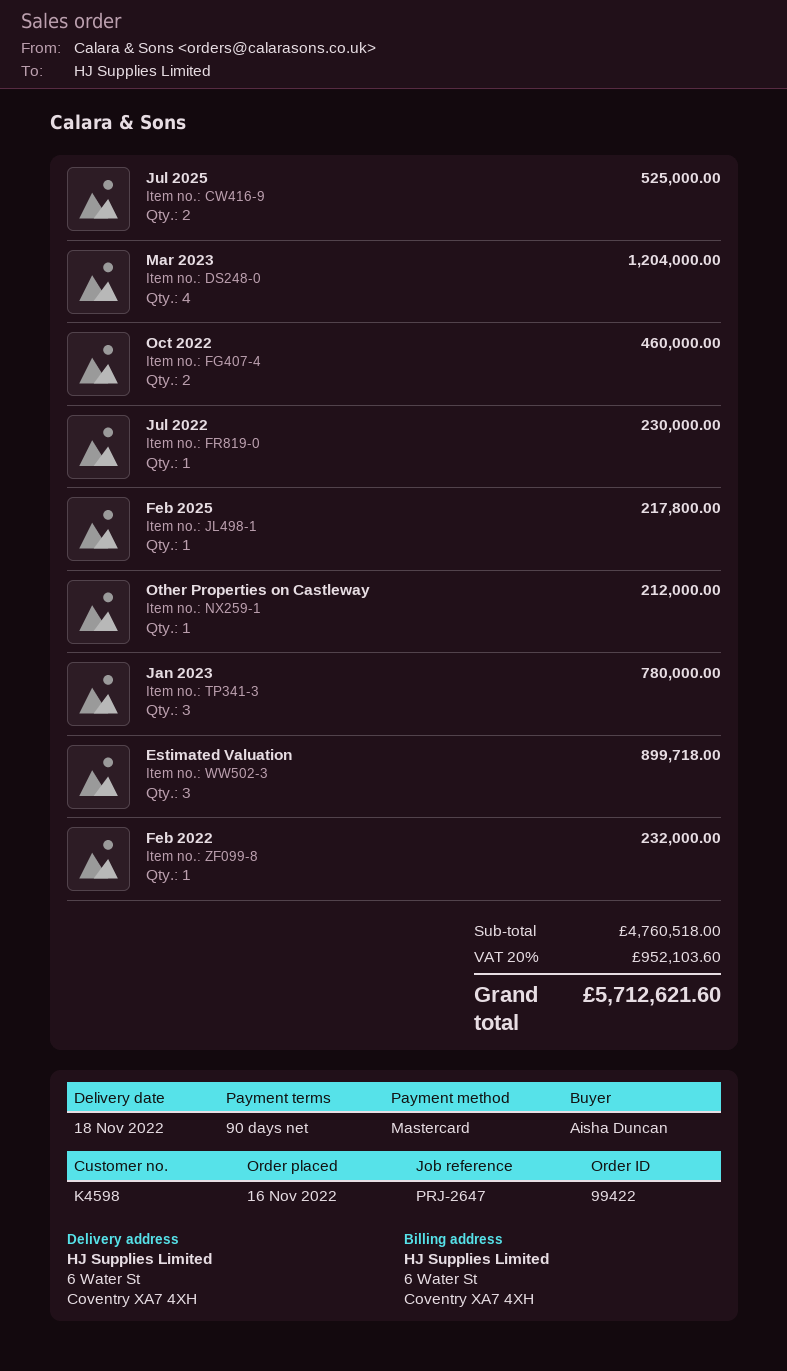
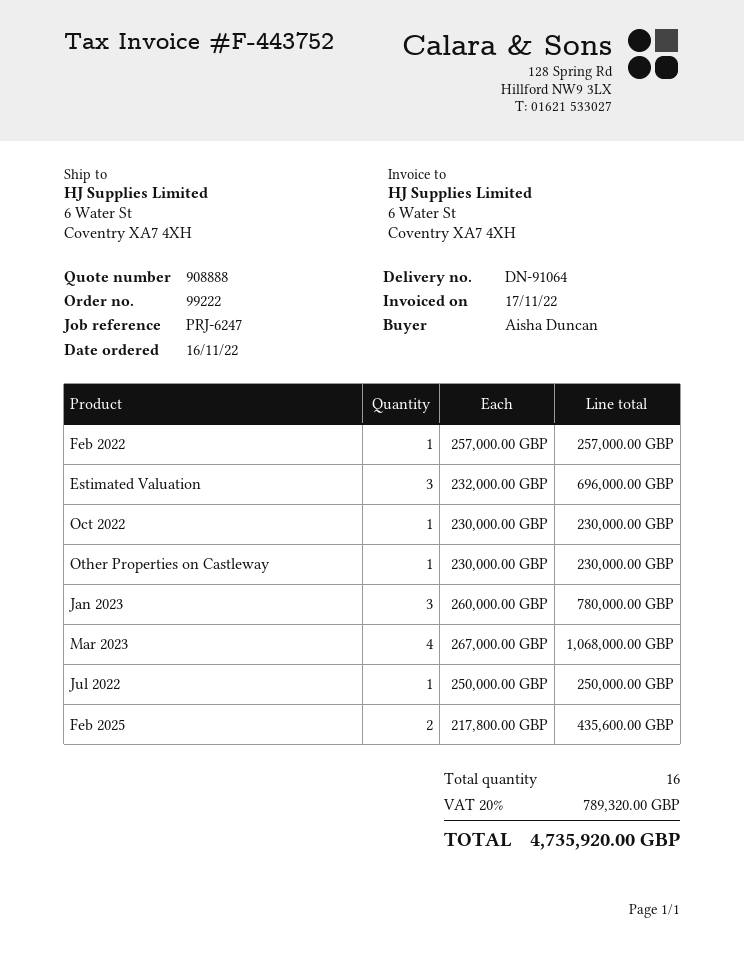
order number: 99422 -> 99222
reference: PRJ-2647 -> PRJ-6247
Jul 2025: 2 for 525000.00 -> none
Mar 2023: 4 for 1204000.00 -> 4 for 1068000.00
Oct 2022: 2 for 460000.00 -> 1 for 230000.00
Jul 2022: 1 for 230000.00 -> 1 for 250000.00
Feb 2025: 1 for 217800.00 -> 2 for 435600.00
Other Properties on Castleway: 1 for 212000.00 -> 1 for 230000.00
Estimated Valuation: 3 for 899718.00 -> 3 for 696000.00
Feb 2022: 1 for 232000.00 -> 1 for 257000.00
tax: 20% = 952103.60 -> 20% = 789320.00
total: 5712621.60 -> 4735920.00

